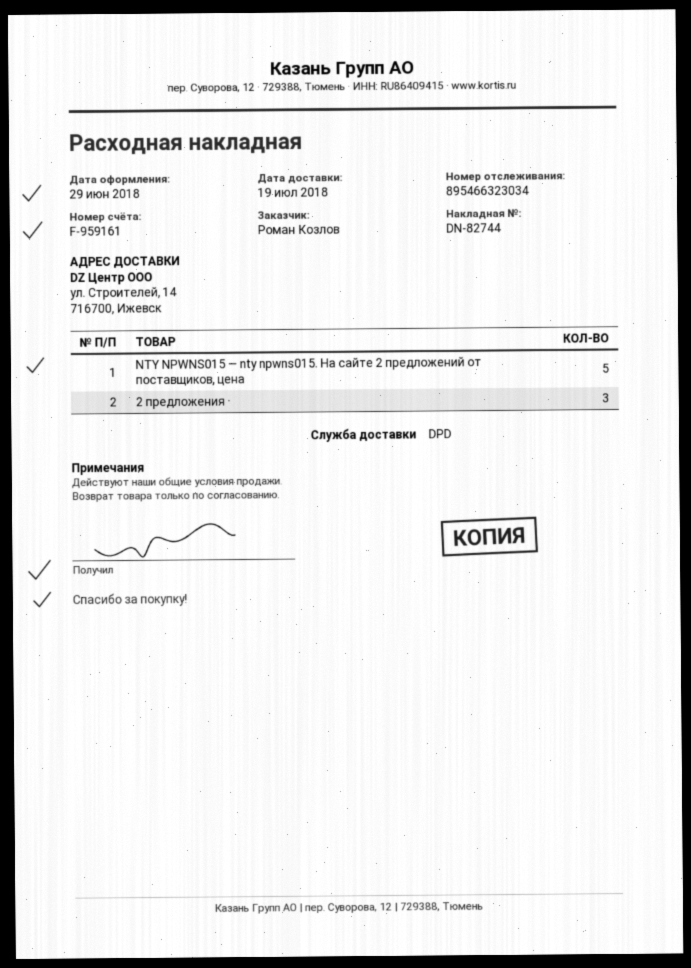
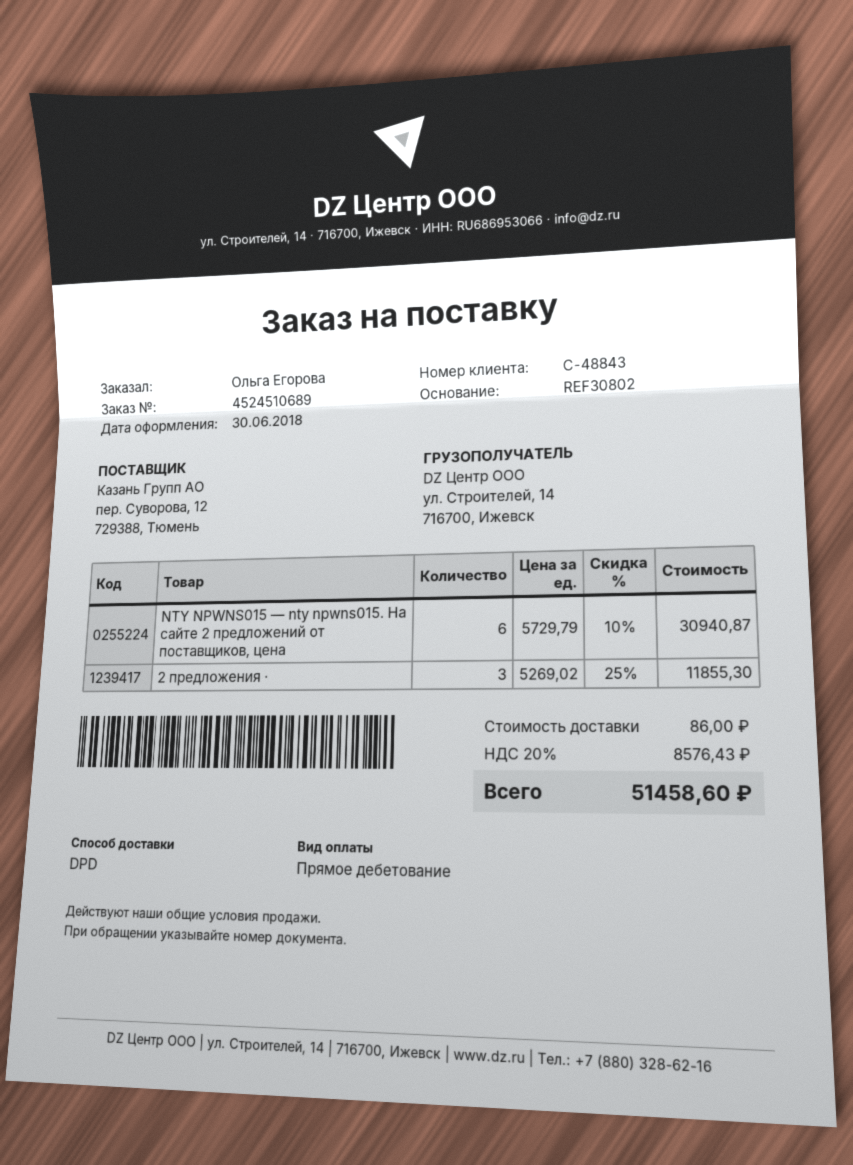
order date: 2018-06-29 -> 2018-06-30
ordered by: Роман Козлов -> Ольга Егорова
NTY NPWNS015 — nty npwns015. На сайте 2 предложений от поставщиков, цена: 5 -> 6

